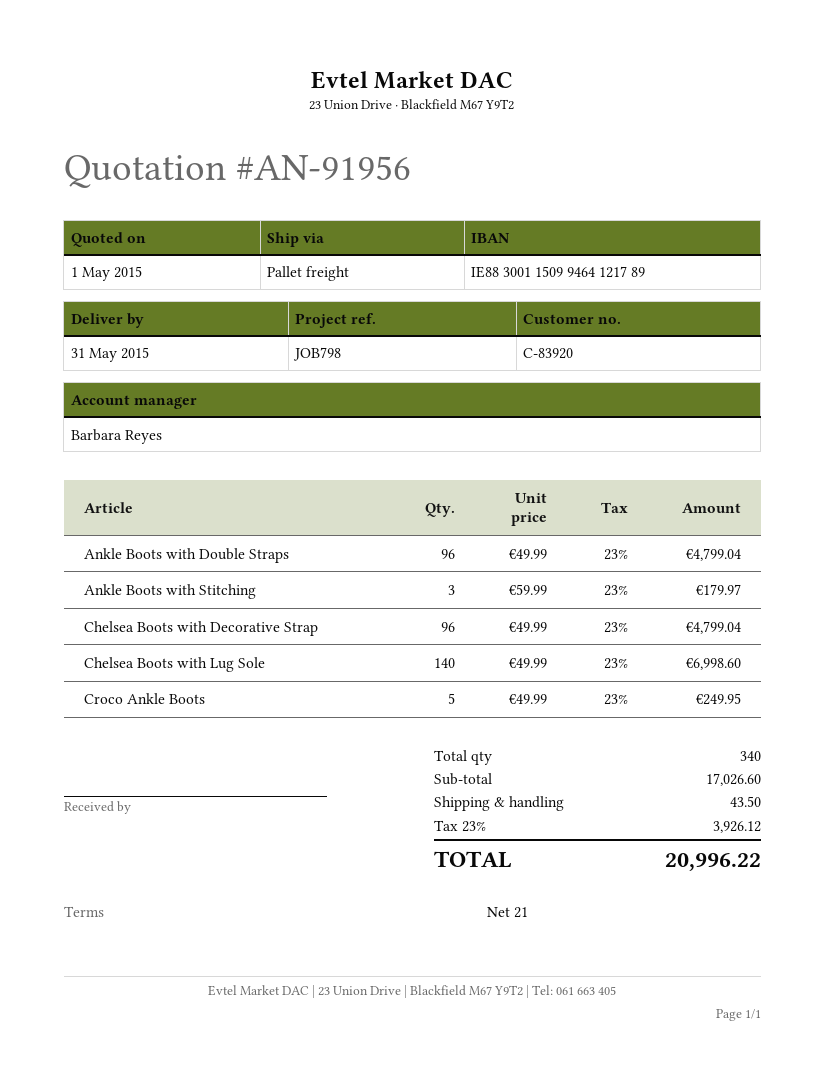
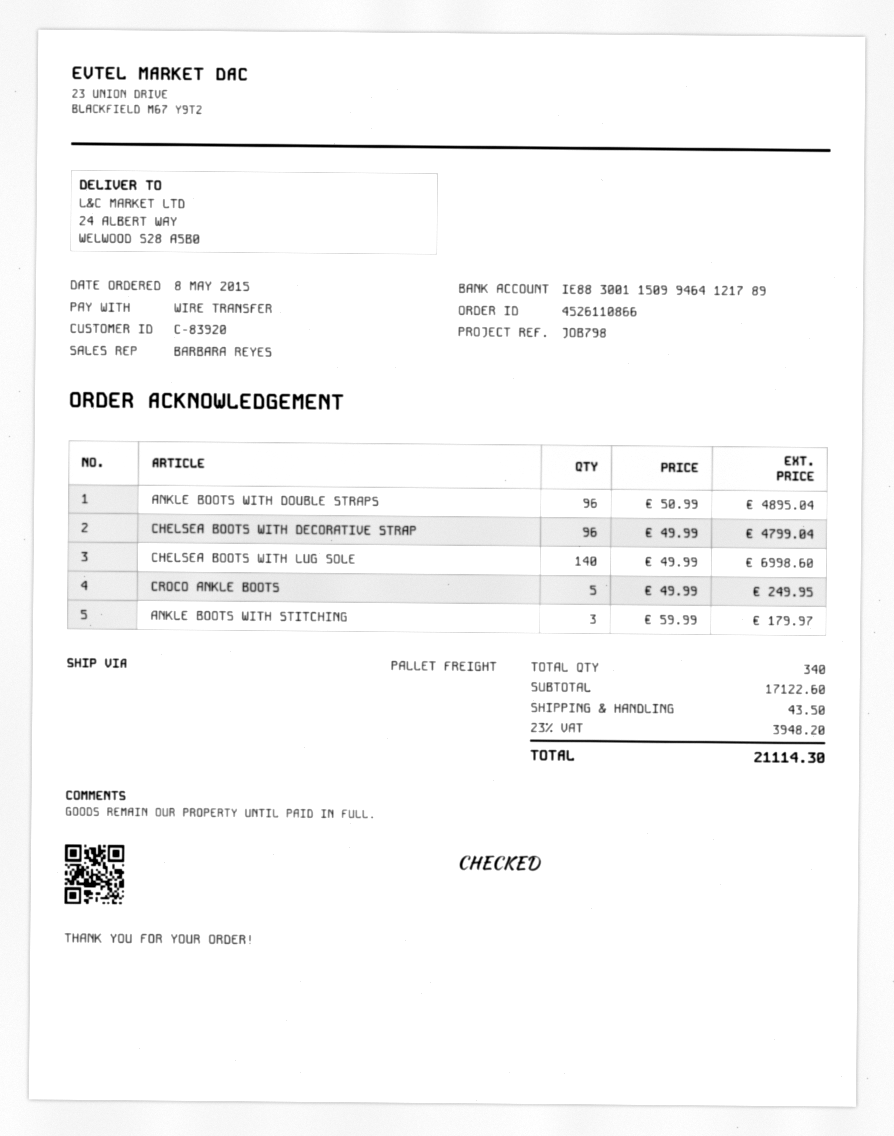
Ankle Boots with Double Straps: 96 x 49.99 = 4799.04 -> 96 x 50.99 = 4895.04
subtotal: 17026.60 -> 17122.60
tax: 23% = 3926.12 -> 23% = 3948.20
total: 20996.22 -> 21114.30

